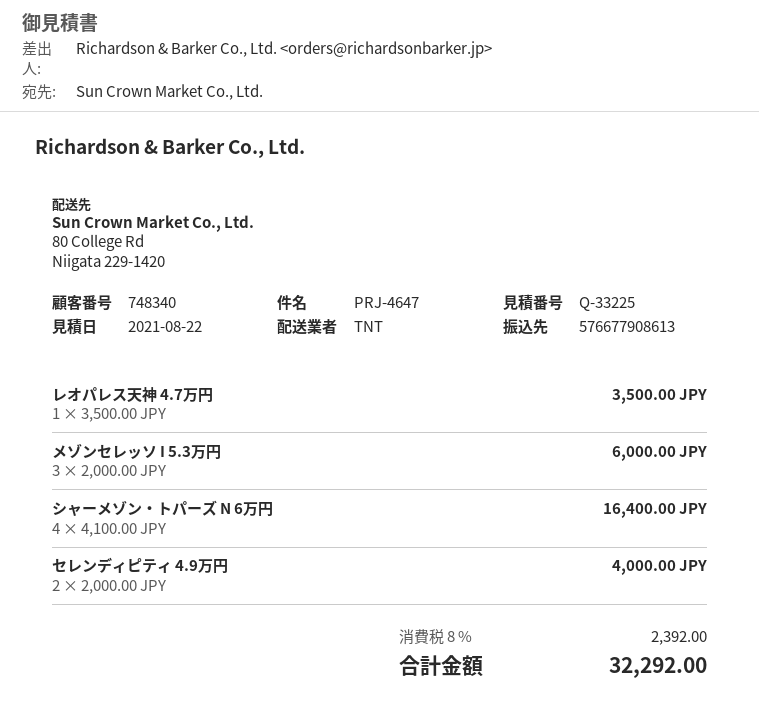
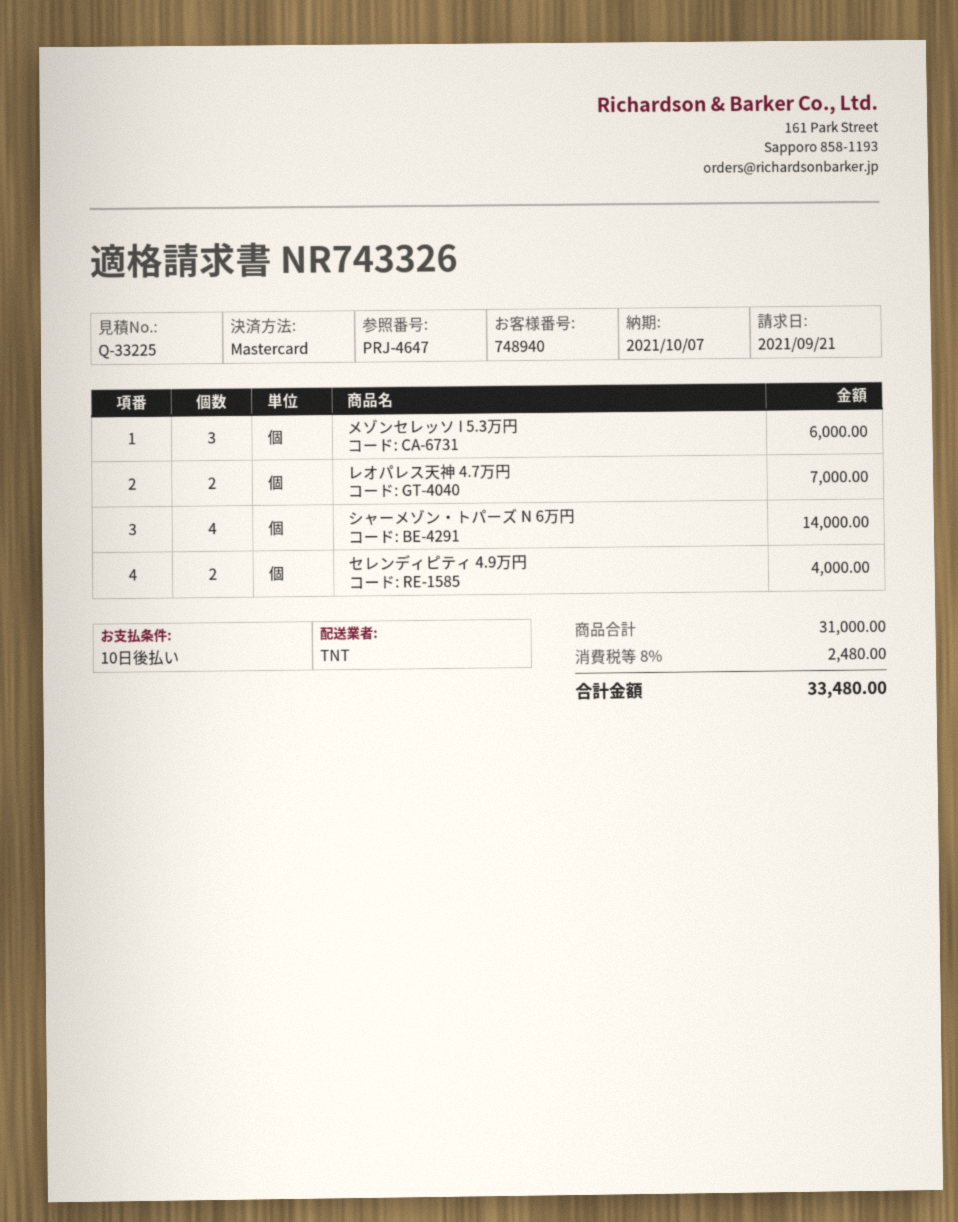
customer number: 748340 -> 748940
レオパレス天神 4.7万円: 1 for 3500.00 -> 2 for 7000.00
シャーメゾン・トパーズ N 6万円: 4 for 16400.00 -> 4 for 14000.00
tax: 8% = 2392.00 -> 8% = 2480.00
total: 32292.00 -> 33480.00

